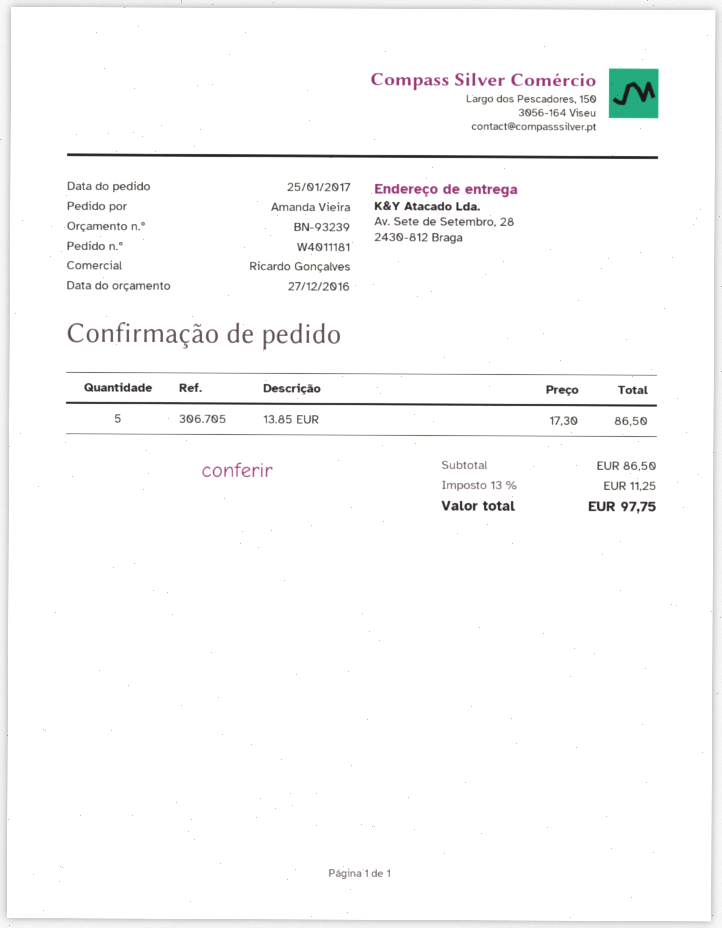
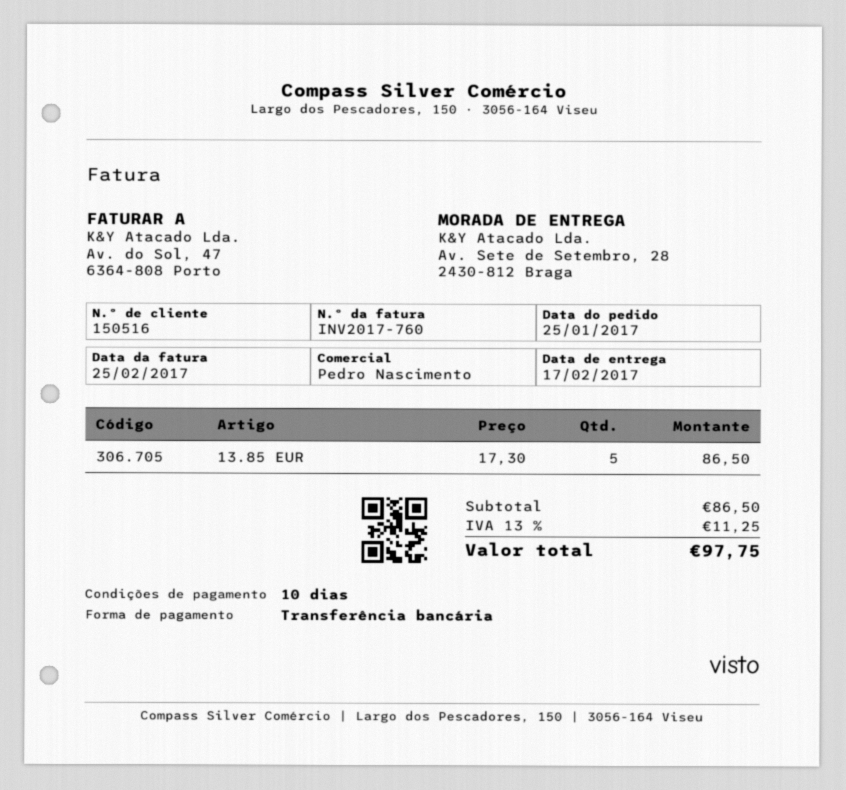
sales rep: Ricardo Gonçalves -> Pedro Nascimento

